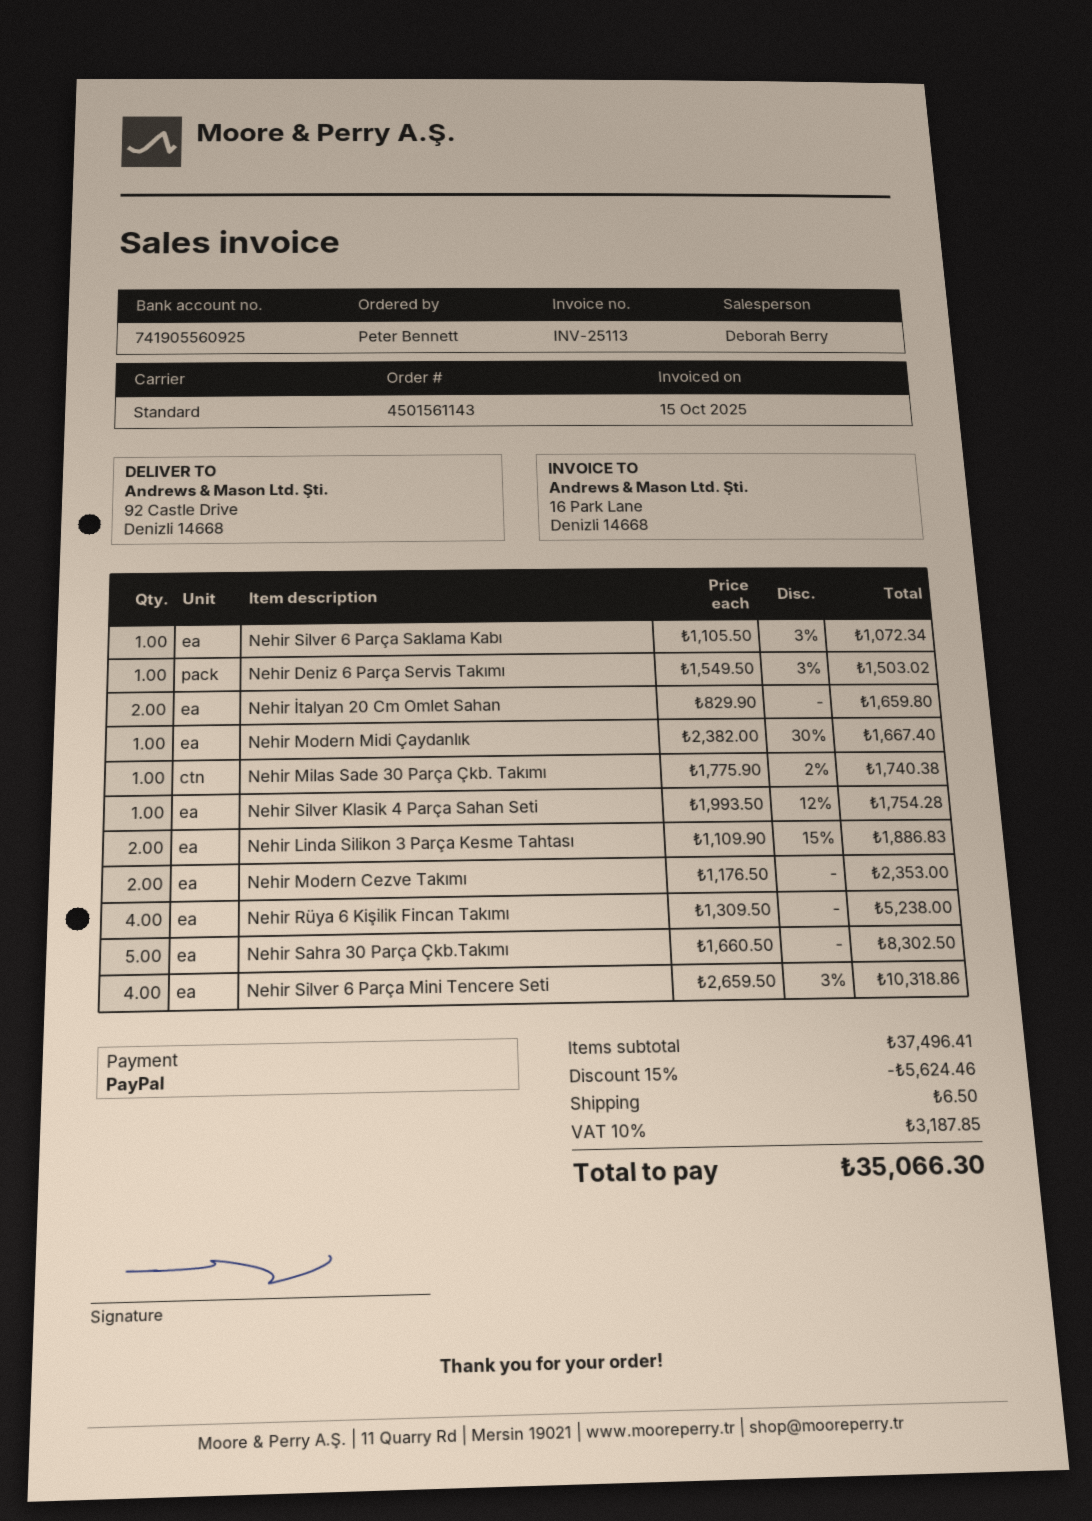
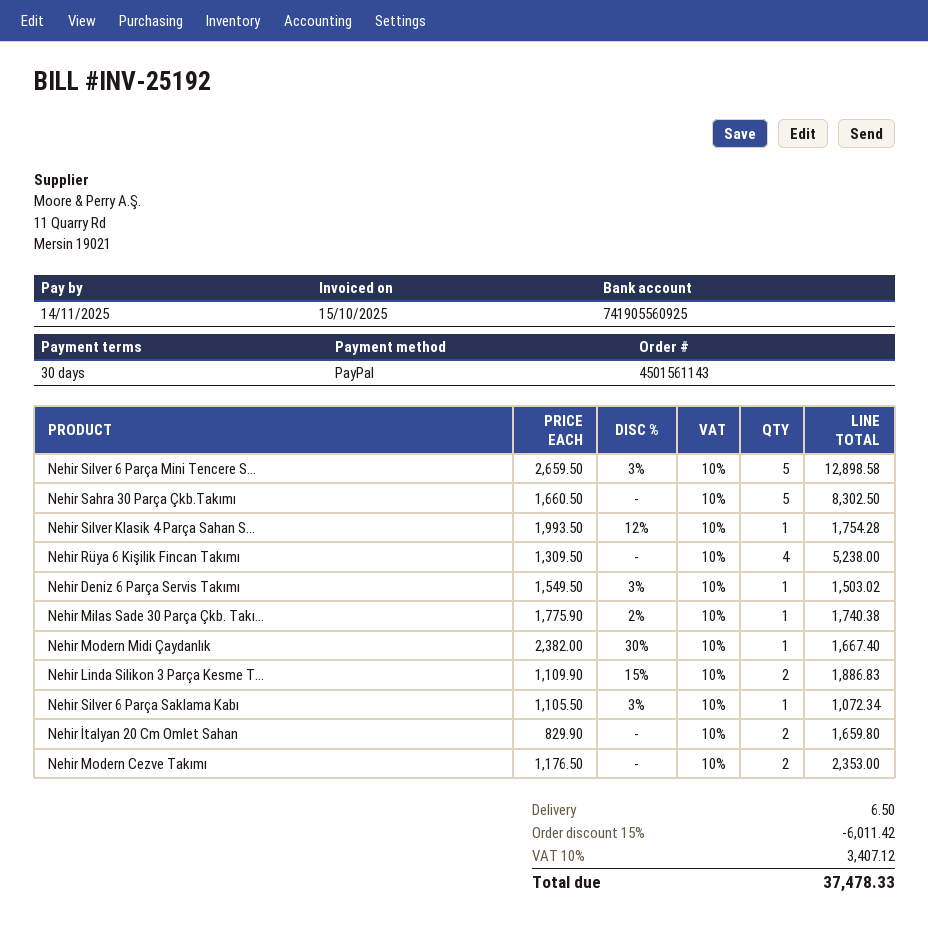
invoice number: INV-25113 -> INV-25192
Nehir Silver 6 Parça Mini Tencere Seti: 4 x 2659.50 - 3% = 10318.86 -> 5 x 2659.50 - 3% = 12898.58
discount: 15% = 5624.46 -> 15% = 6011.42
tax: 10% = 3187.85 -> 10% = 3407.12
total: 35066.30 -> 37478.33

